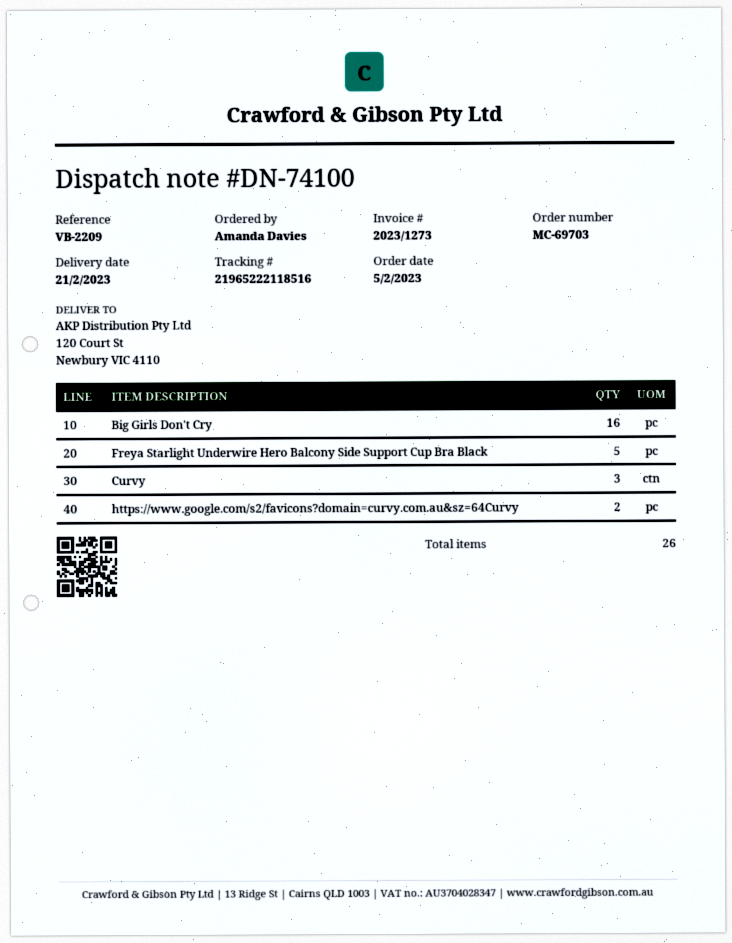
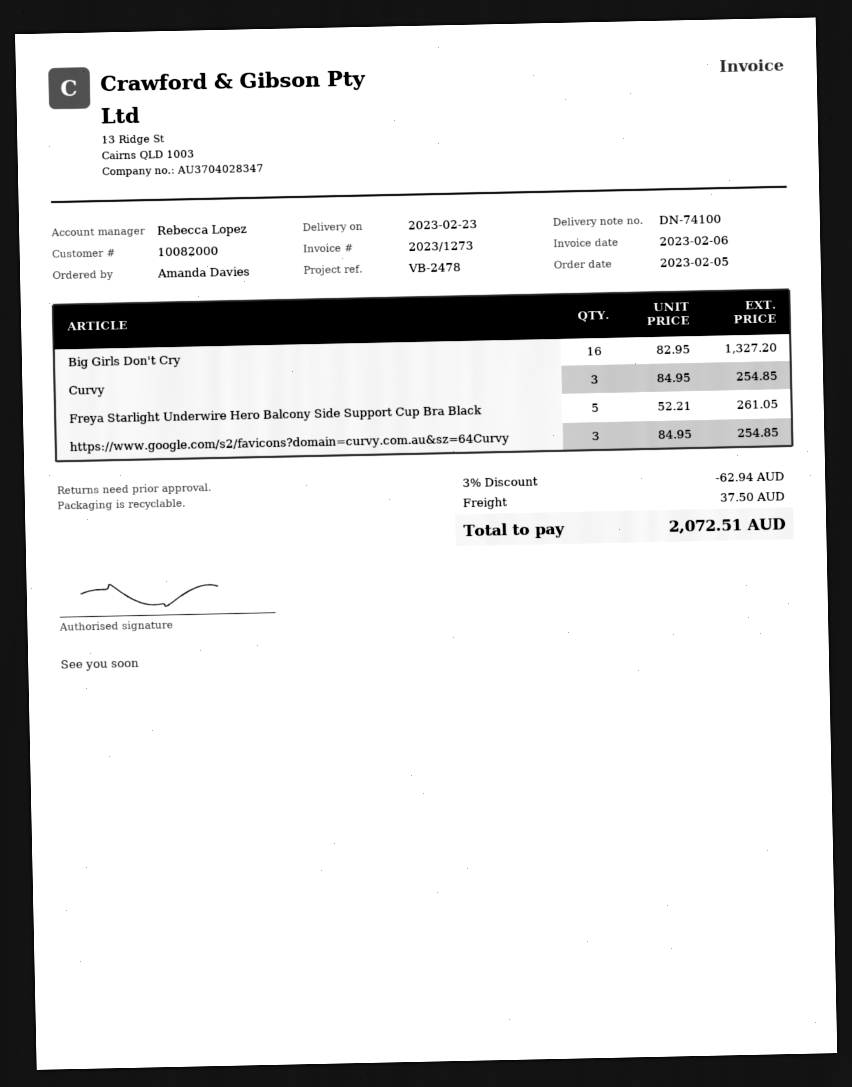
delivery date: 2023-02-21 -> 2023-02-23
reference: VB-2209 -> VB-2478
https://www.google.com/s2/favicons?domain=curvy.com.au&sz=64Curvy: 2 -> 3

